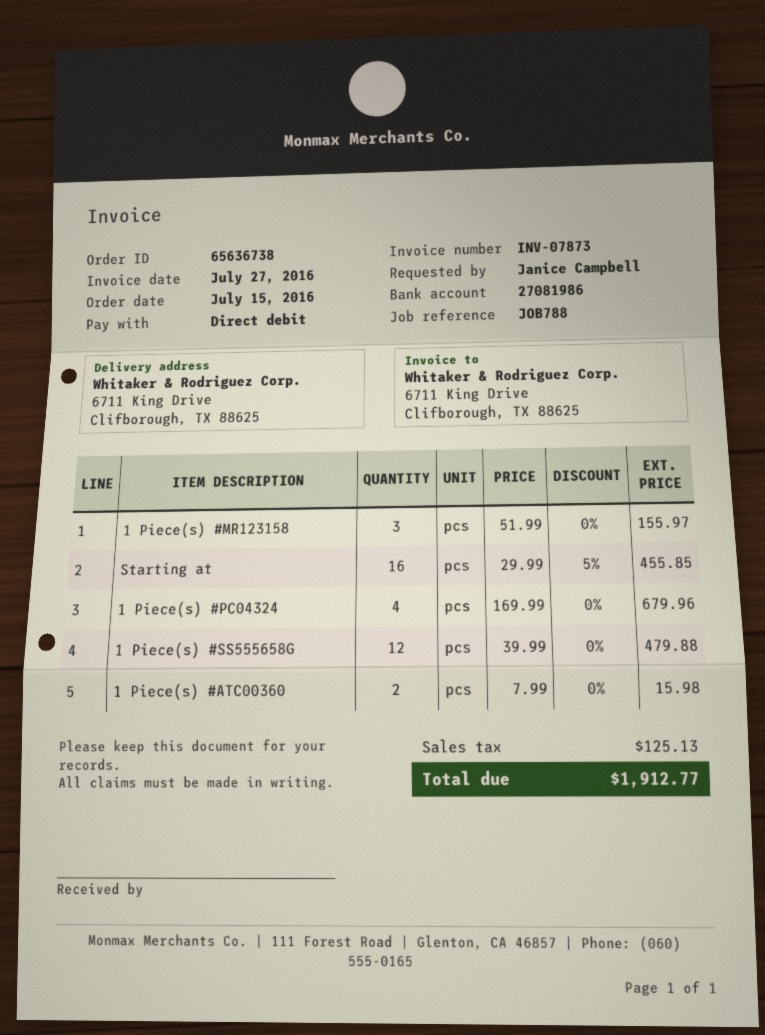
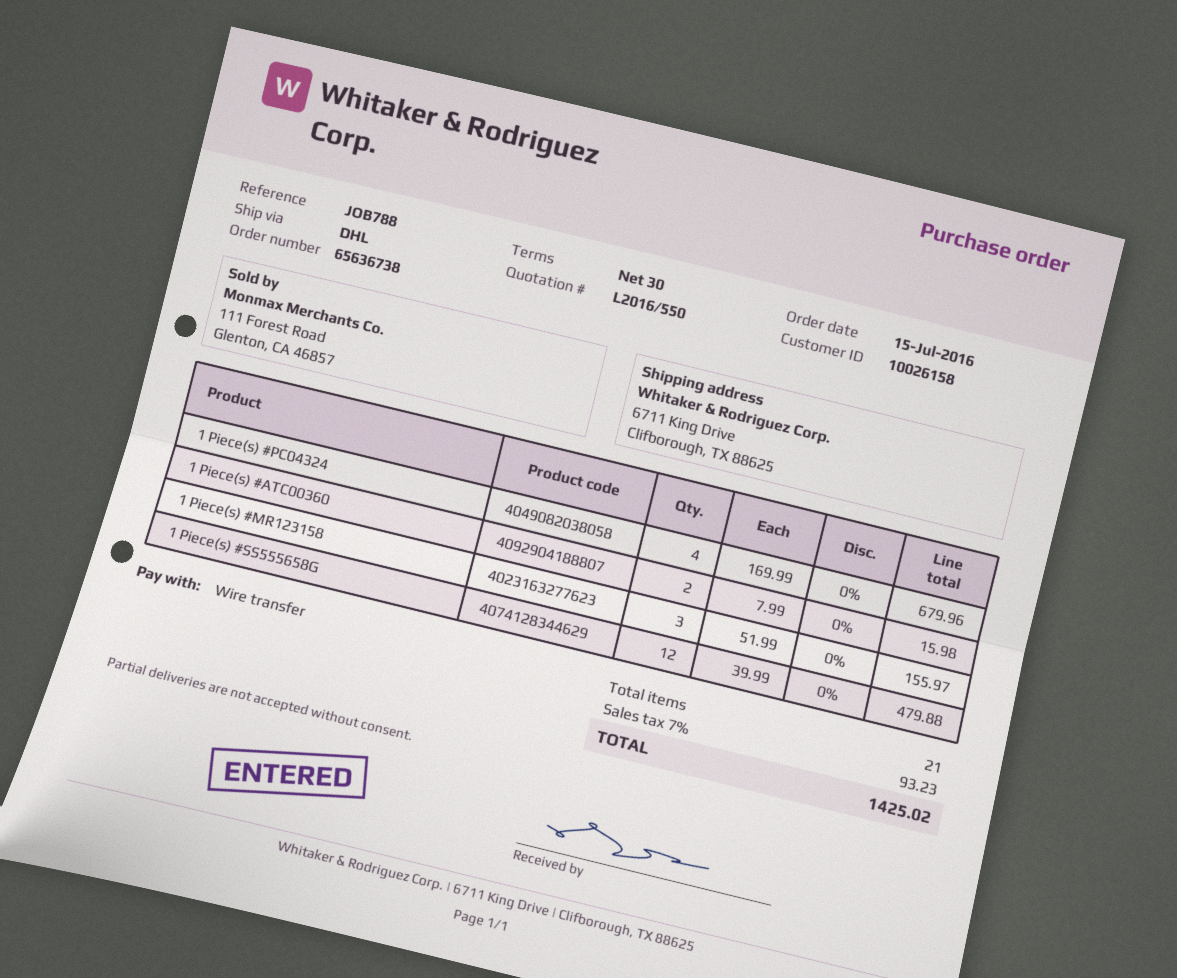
payment method: direct debit -> bank transfer
Starting at: 16 x 29.99 - 5% = 455.85 -> none
tax: 125.13 -> 93.23
total: 1912.77 -> 1425.02

